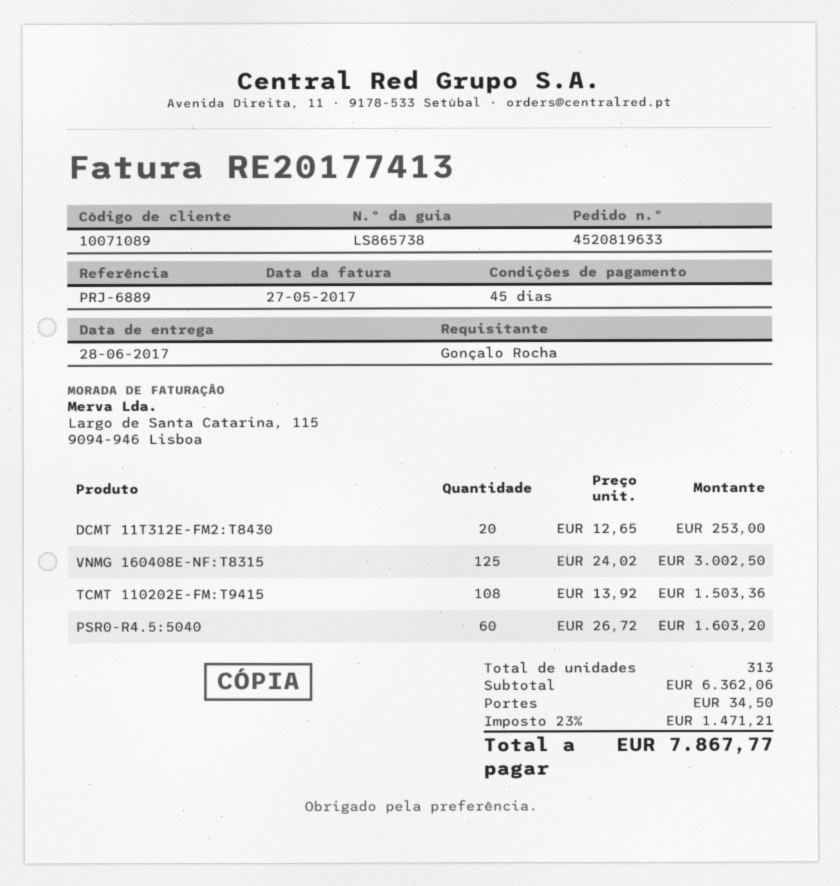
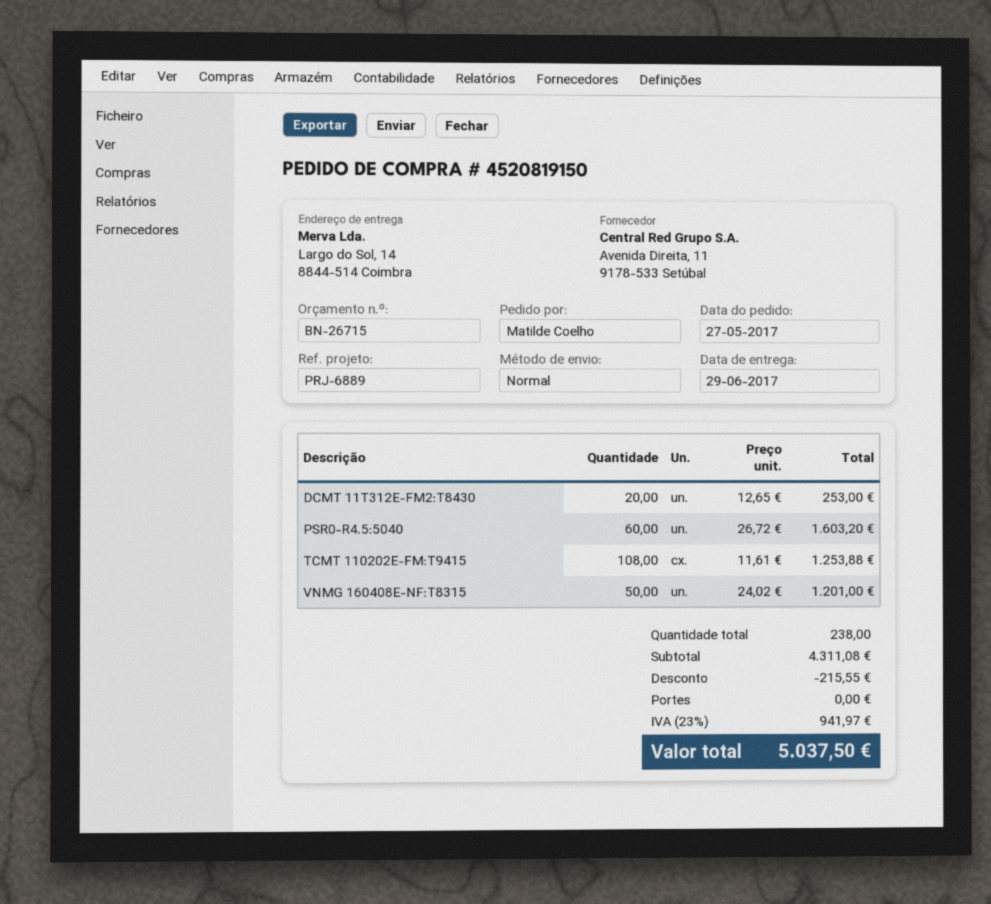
order number: 4520819633 -> 4520819150
delivery date: 2017-06-28 -> 2017-06-29
ordered by: Gonçalo Rocha -> Matilde Coelho
VNMG 160408E-NF:T8315: 125 x 24.02 = 3002.50 -> 50 x 24.02 = 1201.00
TCMT 110202E-FM:T9415: 108 x 13.92 = 1503.36 -> 108 x 11.61 = 1253.88
total quantity: 313 -> 238
subtotal: 6362.06 -> 4311.08
discount: none -> 215.55
shipping: 34.50 -> 0.00
tax: 23% = 1471.21 -> 23% = 941.97
total: 7867.77 -> 5037.50

